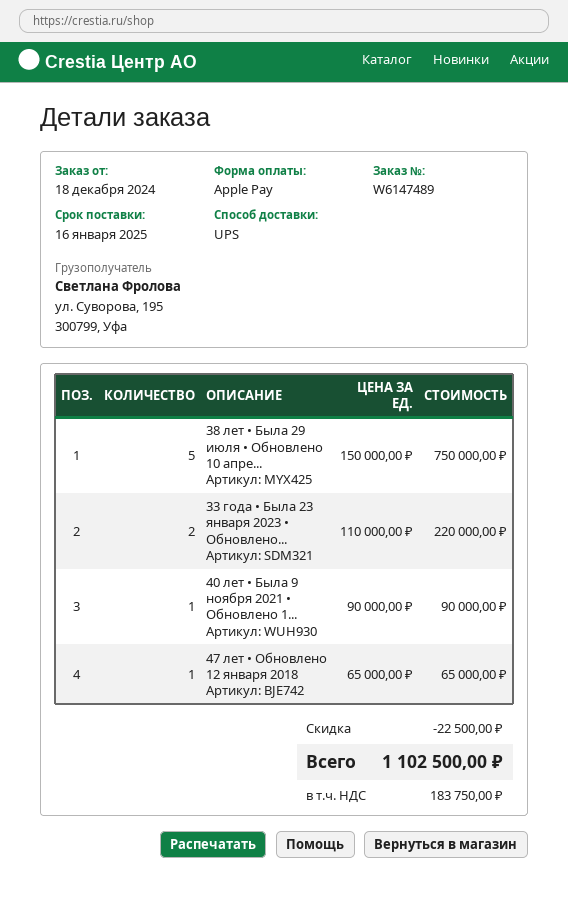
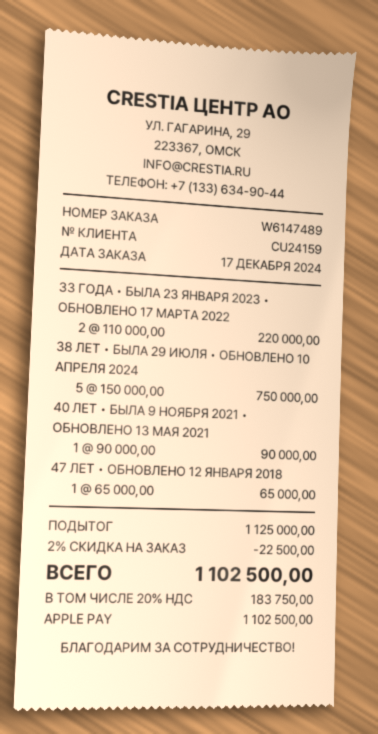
order date: 2024-12-18 -> 2024-12-17

